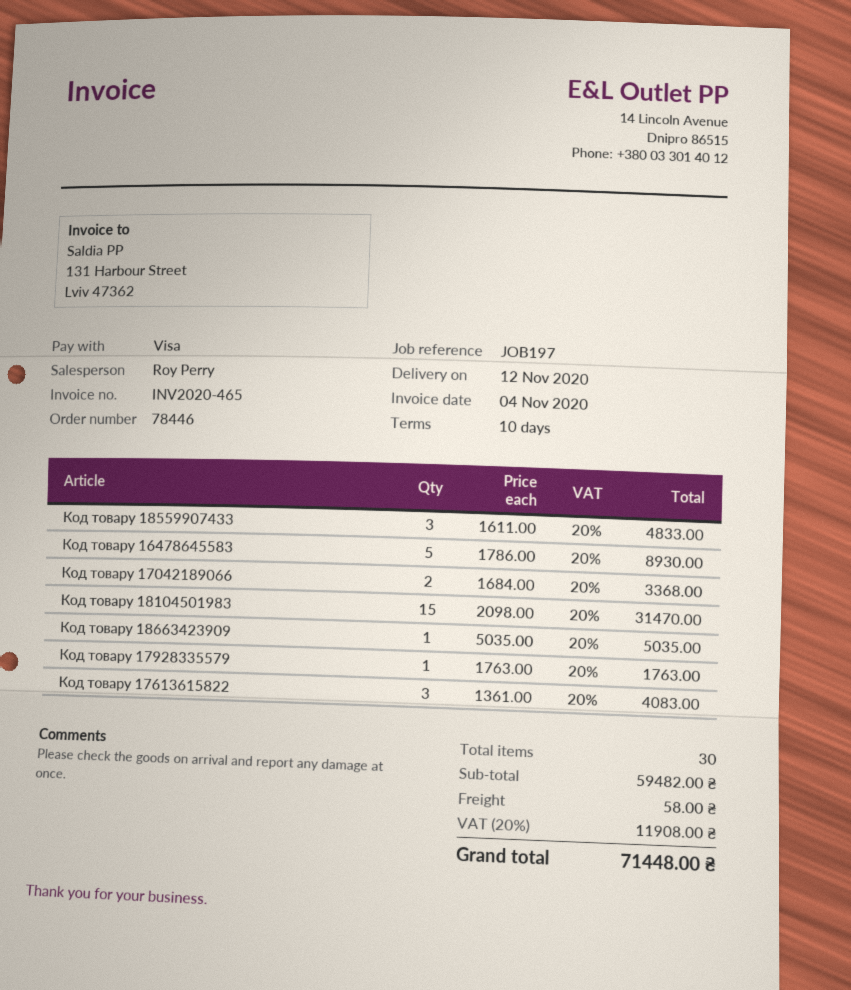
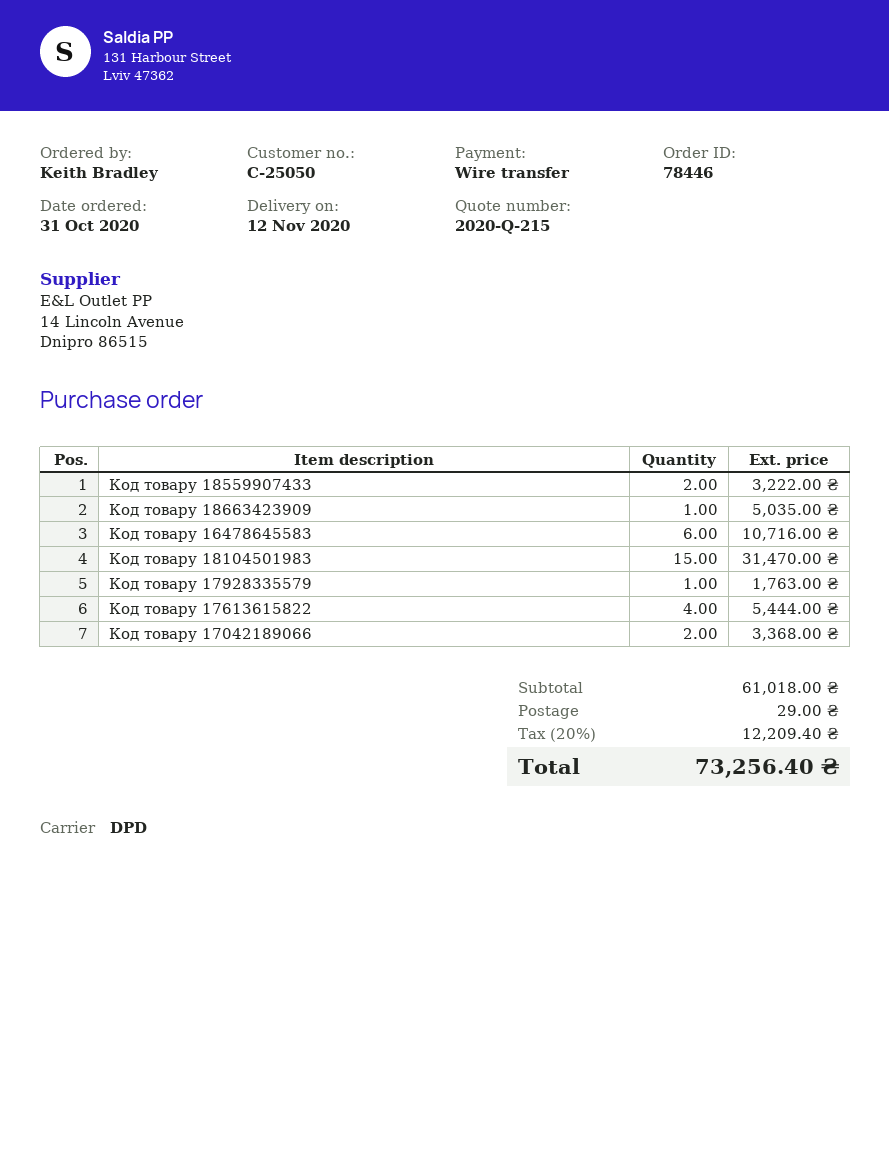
payment method: Visa -> bank transfer
Код товару 18559907433: 3 for 4833.00 -> 2 for 3222.00
Код товару 16478645583: 5 for 8930.00 -> 6 for 10716.00
Код товару 17613615822: 3 for 4083.00 -> 4 for 5444.00
subtotal: 59482.00 -> 61018.00
shipping: 58.00 -> 29.00
tax: 20% = 11908.00 -> 20% = 12209.40
total: 71448.00 -> 73256.40

